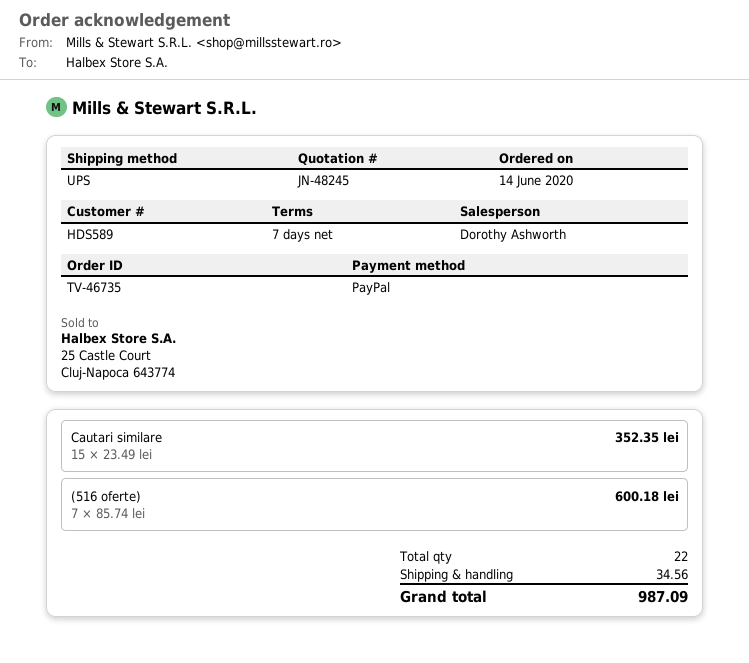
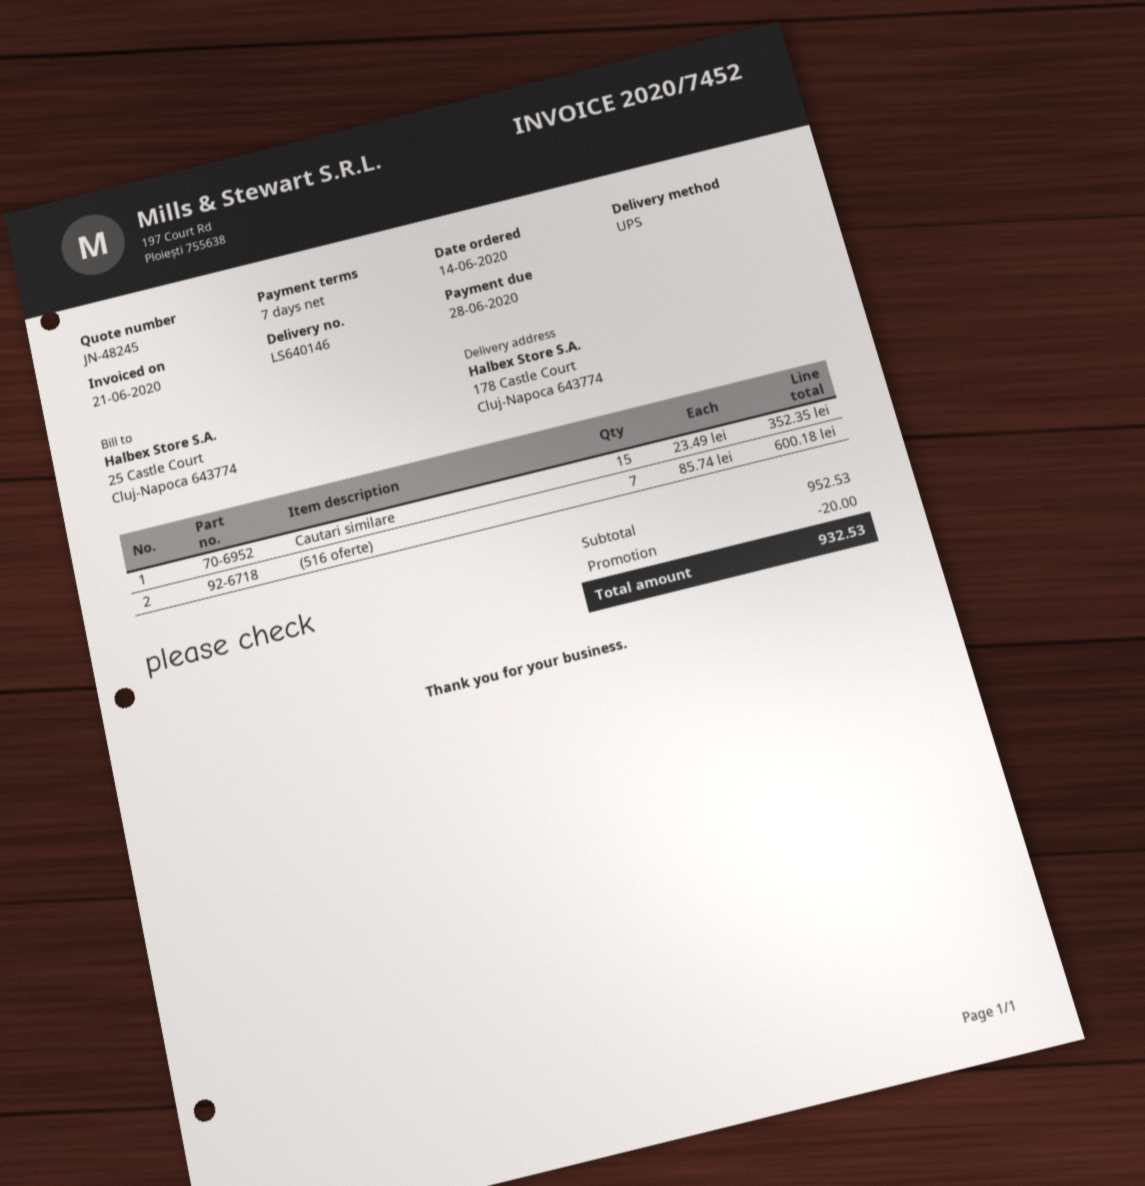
discount: none -> 20.00
shipping: 34.56 -> none
total: 987.09 -> 932.53

